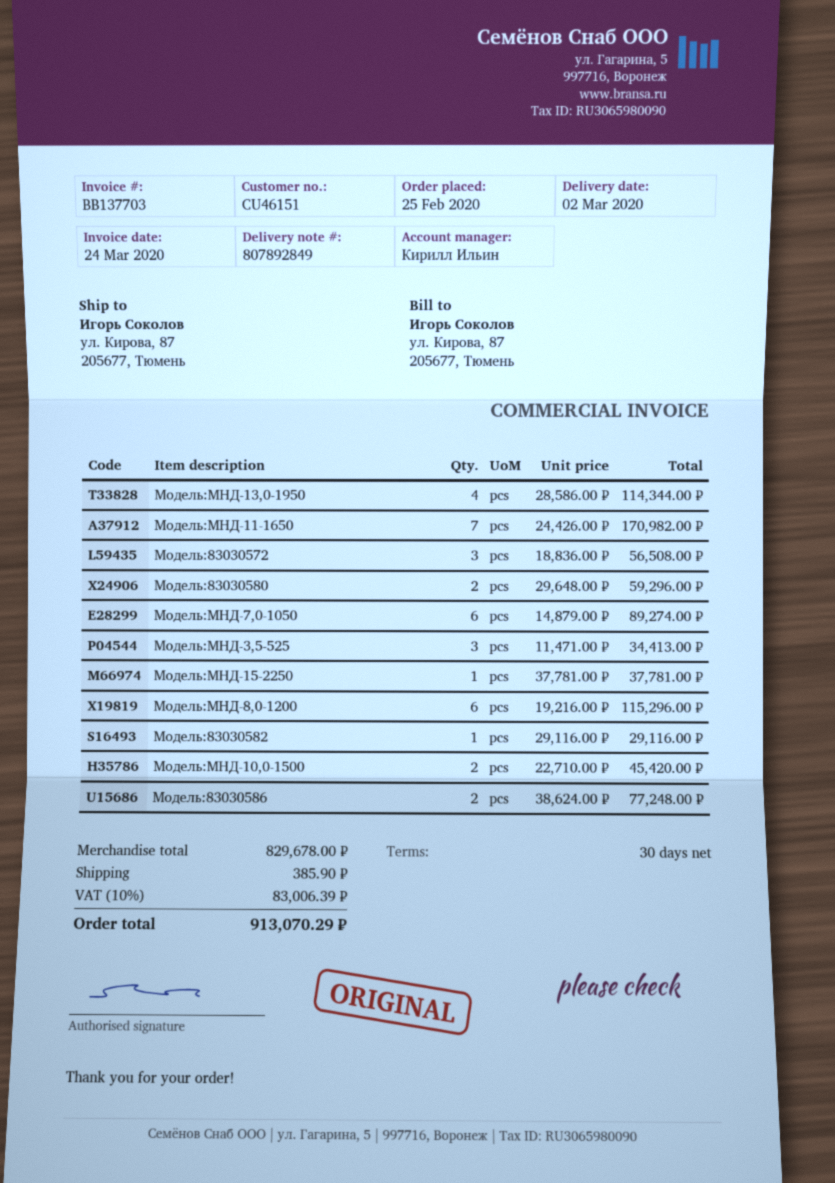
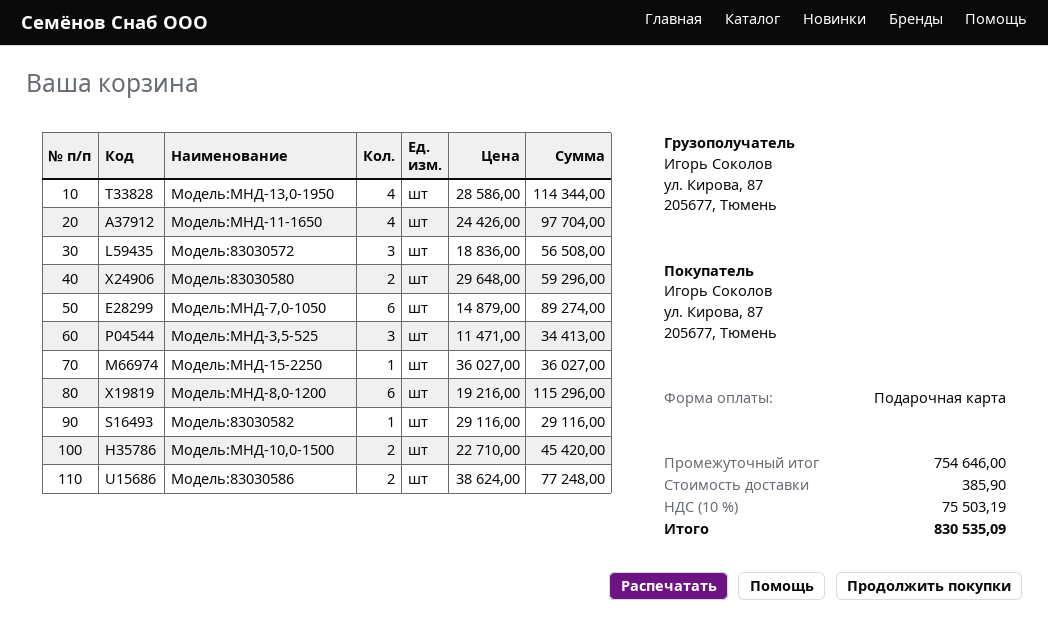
Модель:МНД-11-1650: 7 x 24426.00 = 170982.00 -> 4 x 24426.00 = 97704.00
Модель:МНД-15-2250: 1 x 37781.00 = 37781.00 -> 1 x 36027.00 = 36027.00
subtotal: 829678.00 -> 754646.00
tax: 10% = 83006.39 -> 10% = 75503.19
total: 913070.29 -> 830535.09

